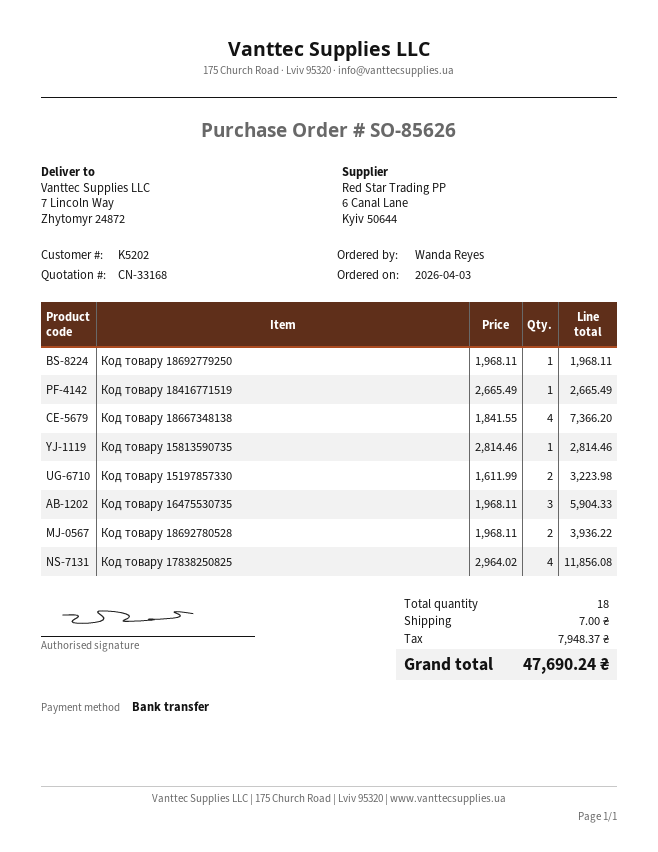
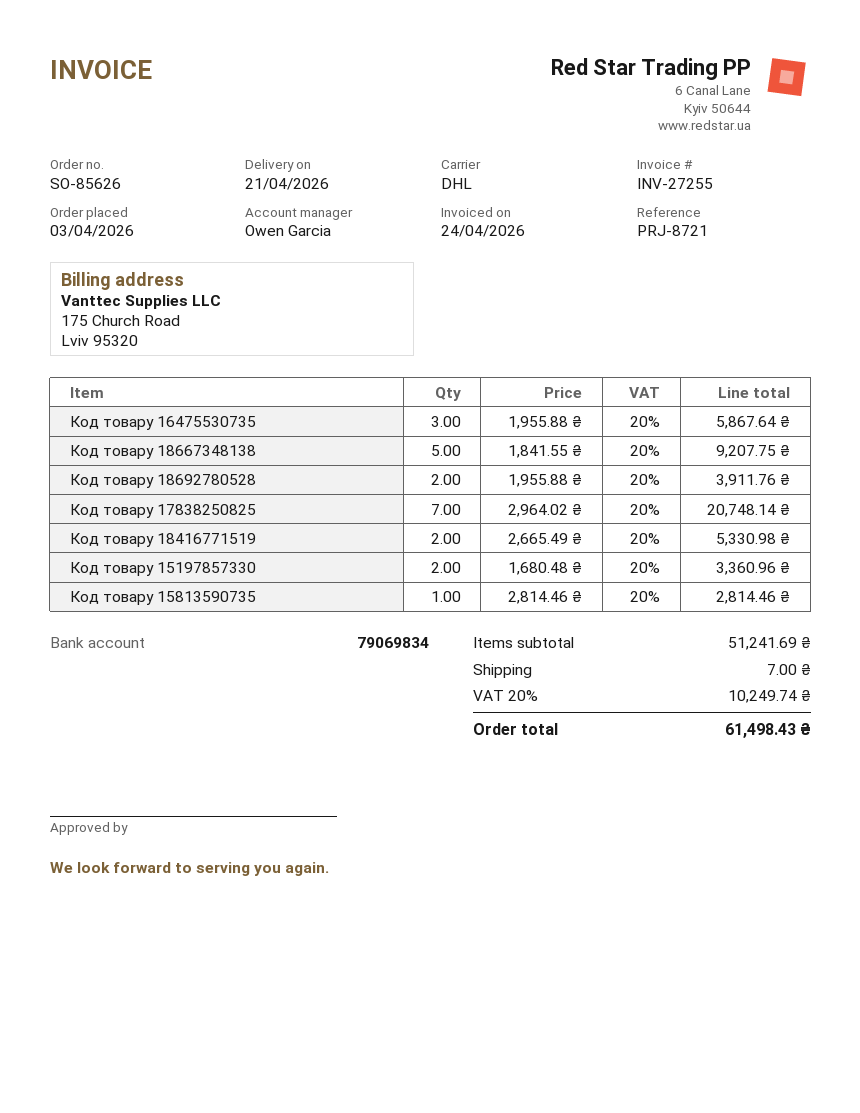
Код товару 18692779250: 1 x 1968.11 = 1968.11 -> none
Код товару 18416771519: 1 x 2665.49 = 2665.49 -> 2 x 2665.49 = 5330.98
Код товару 18667348138: 4 x 1841.55 = 7366.20 -> 5 x 1841.55 = 9207.75
Код товару 15197857330: 2 x 1611.99 = 3223.98 -> 2 x 1680.48 = 3360.96
Код товару 16475530735: 3 x 1968.11 = 5904.33 -> 3 x 1955.88 = 5867.64
Код товару 18692780528: 2 x 1968.11 = 3936.22 -> 2 x 1955.88 = 3911.76
Код товару 17838250825: 4 x 2964.02 = 11856.08 -> 7 x 2964.02 = 20748.14
tax: 7948.37 -> 10249.74
total: 47690.24 -> 61498.43

